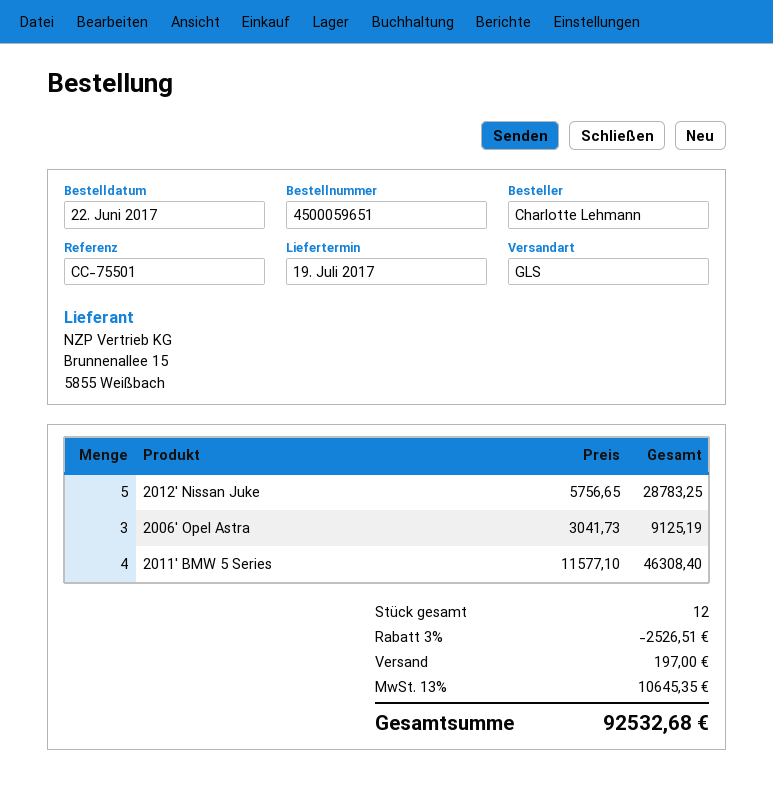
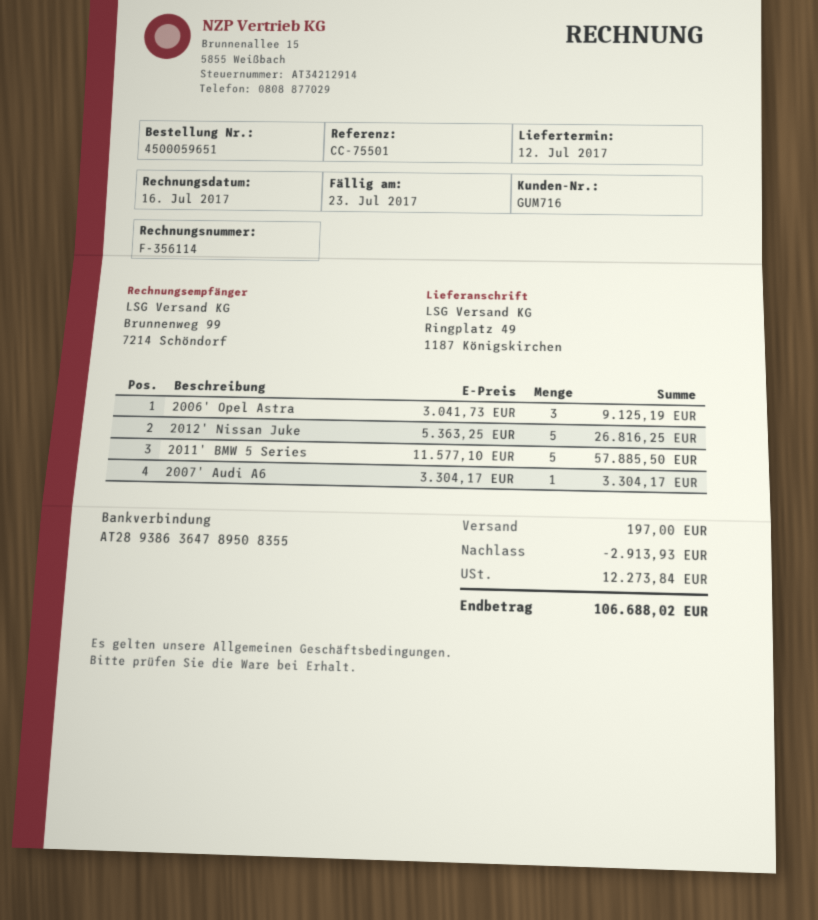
delivery date: 2017-07-19 -> 2017-07-12
2012' Nissan Juke: 5 x 5756.65 = 28783.25 -> 5 x 5363.25 = 26816.25
2011' BMW 5 Series: 4 x 11577.10 = 46308.40 -> 5 x 11577.10 = 57885.50
2007' Audi A6: none -> 1 x 3304.17 = 3304.17
discount: 2526.51 -> 2913.93
tax: 10645.35 -> 12273.84
total: 92532.68 -> 106688.02

